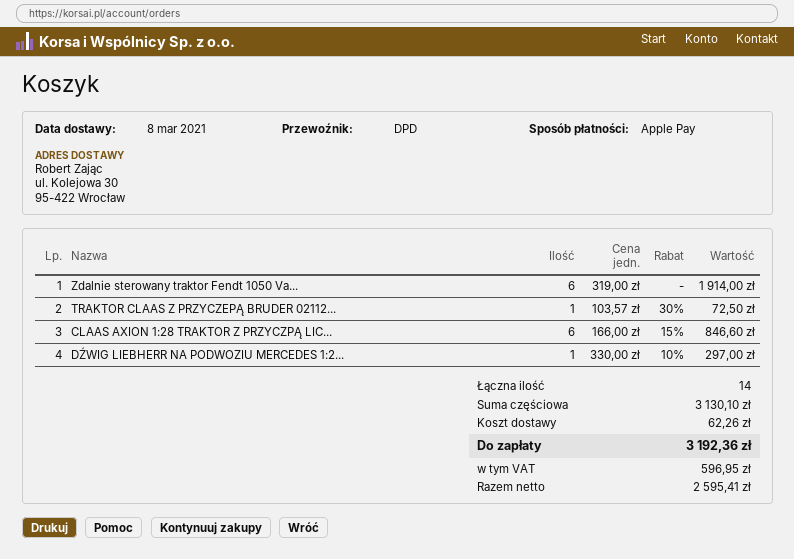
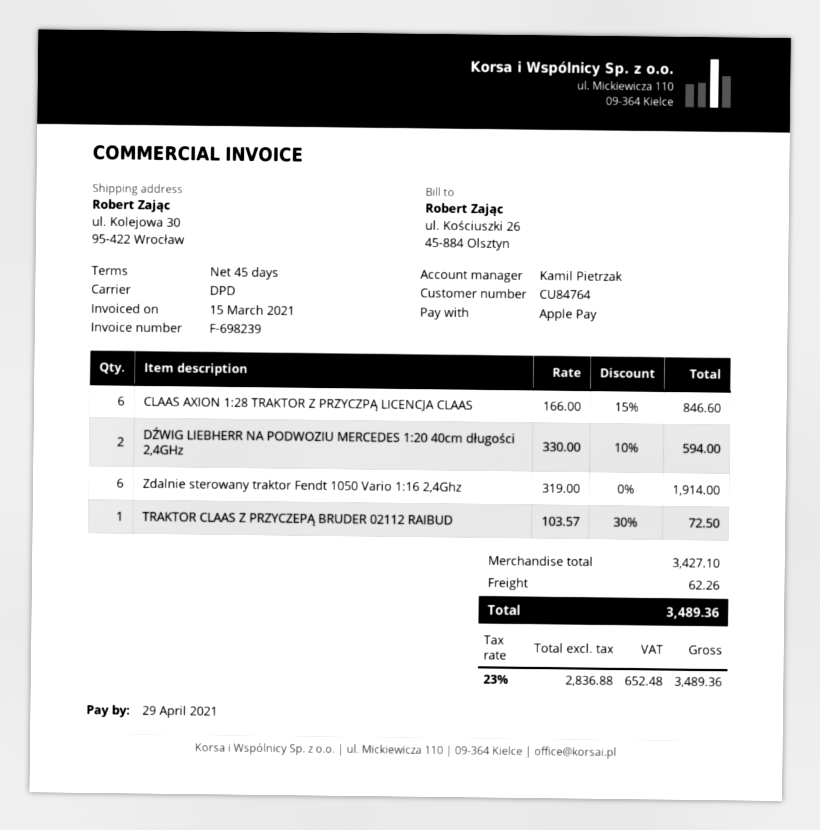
DŹWIG LIEBHERR NA PODWOZIU MERCEDES 1:2...: 1 x 330.00 - 10% = 297.00 -> 2 x 330.00 - 10% = 594.00
subtotal: 3130.10 -> 3427.10
net: 2595.41 -> 2836.88
tax: 596.95 -> 652.48
total: 3192.36 -> 3489.36

